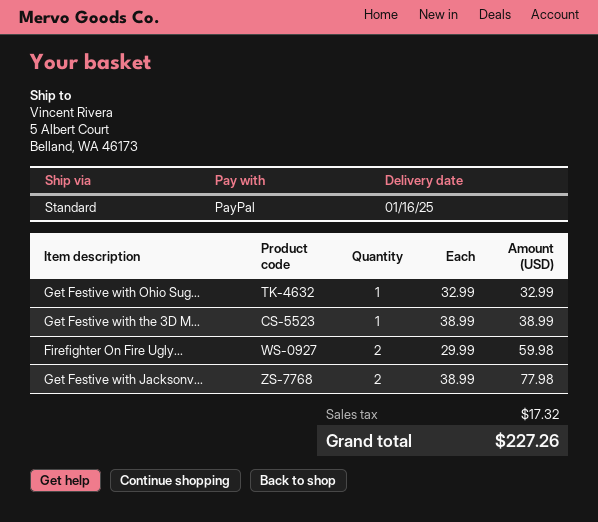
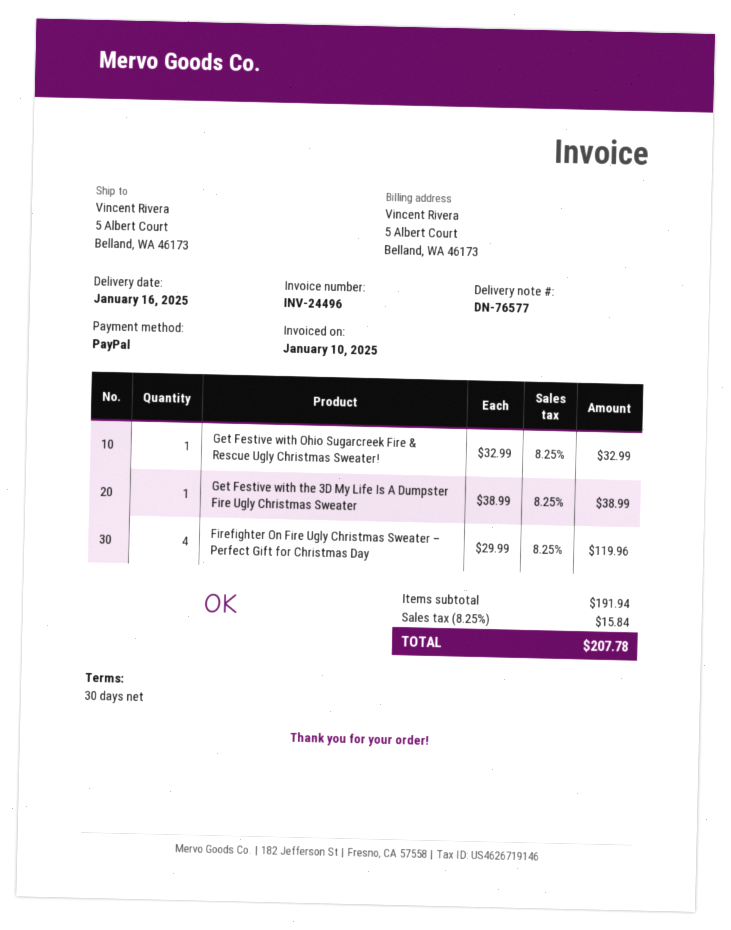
Firefighter On Fire Ugly...: 2 x 29.99 = 59.98 -> 4 x 29.99 = 119.96
Get Festive with Jacksonv...: 2 x 38.99 = 77.98 -> none
tax: 17.32 -> 15.84
total: 227.26 -> 207.78

